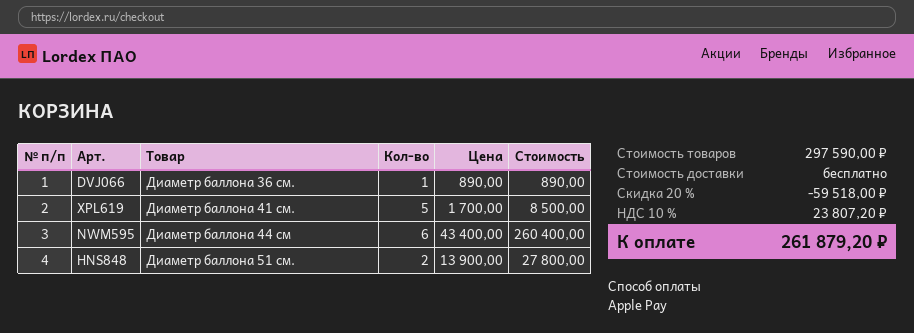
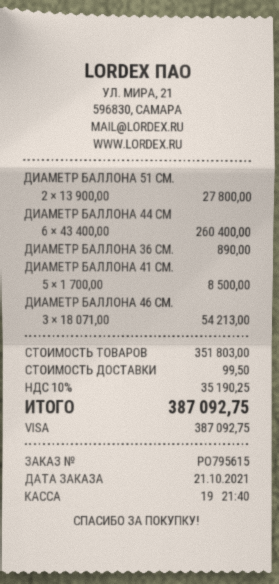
payment method: Apple Pay -> Visa
ДИАМЕТР БАЛЛОНА 46 СМ.: none -> 3 x 18071.00 = 54213.00
subtotal: 297590.00 -> 351803.00
discount: 20% = 59518.00 -> none
shipping: 0.00 -> 99.50
tax: 10% = 23807.20 -> 10% = 35190.25
total: 261879.20 -> 387092.75

